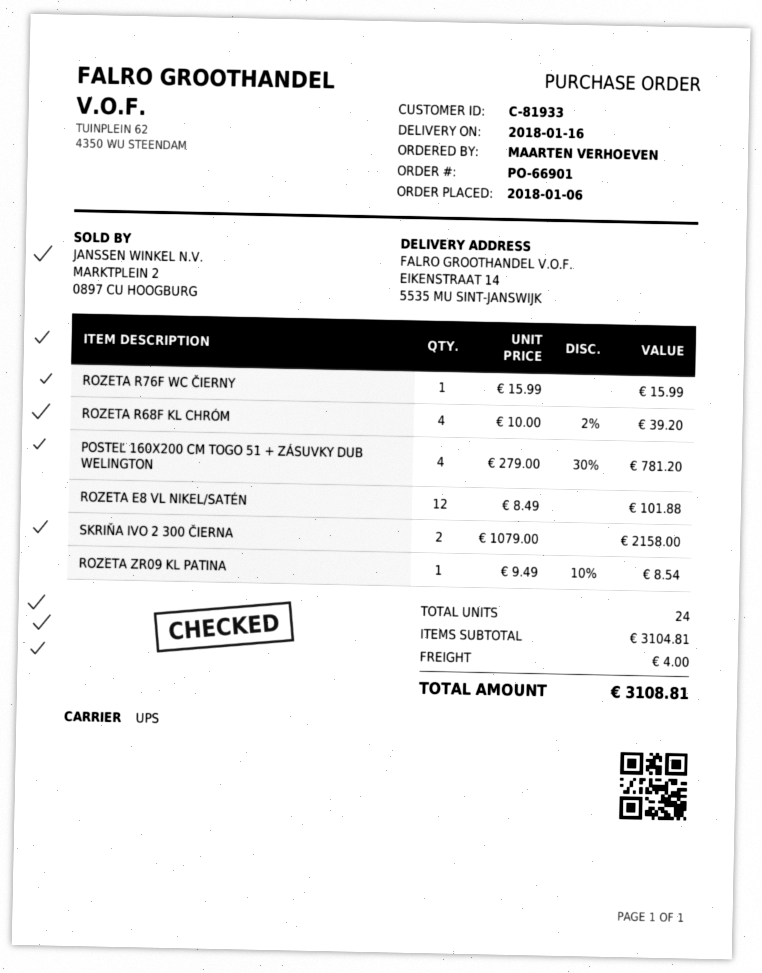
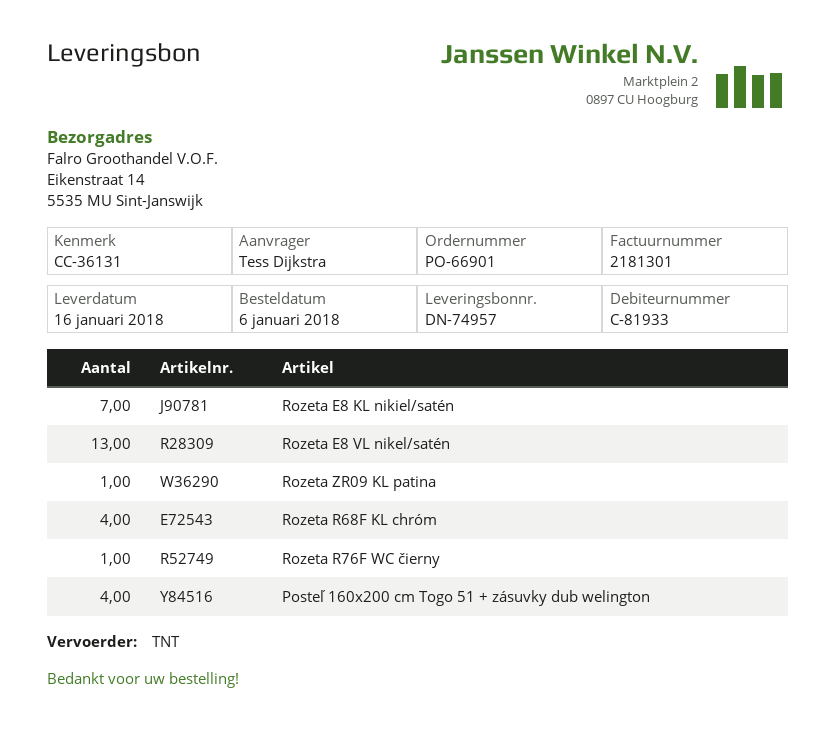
ordered by: MAARTEN VERHOEVEN -> Tess Dijkstra
shipping method: UPS -> TNT
ROZETA E8 VL NIKEL/SATÉN: 12 -> 13
SKRIŇA IVO 2 300 ČIERNA: 2 -> none
Rozeta E8 KL nikiel/satén: none -> 7

